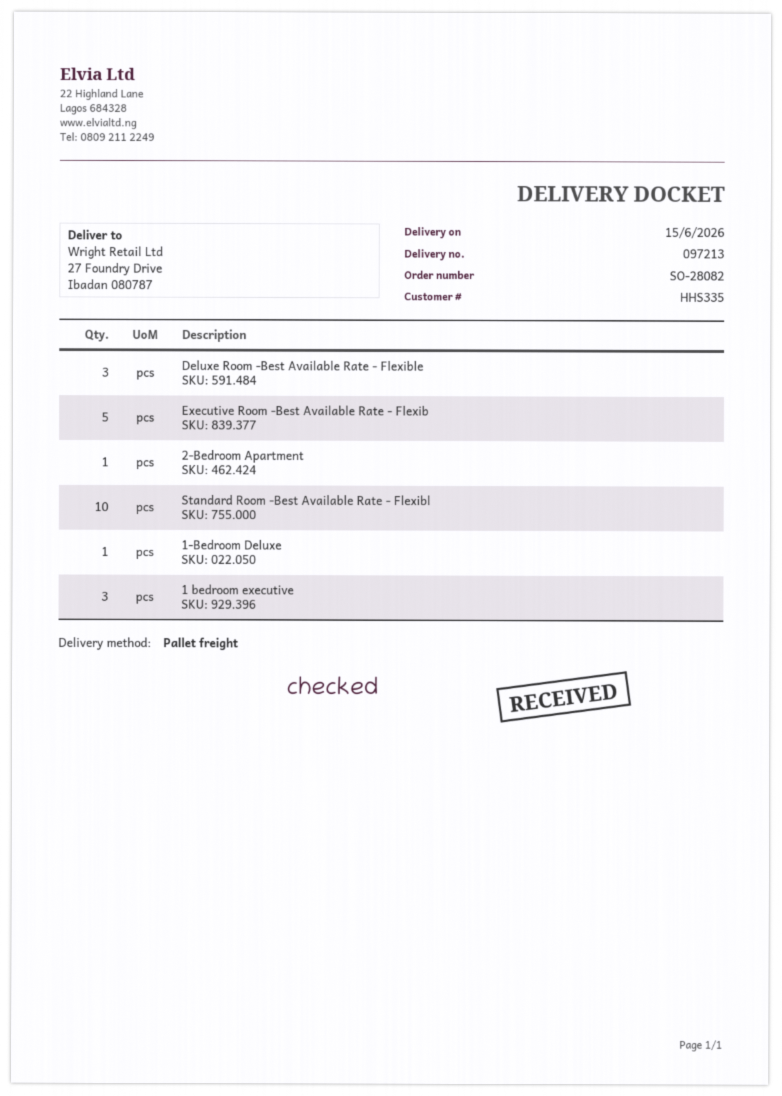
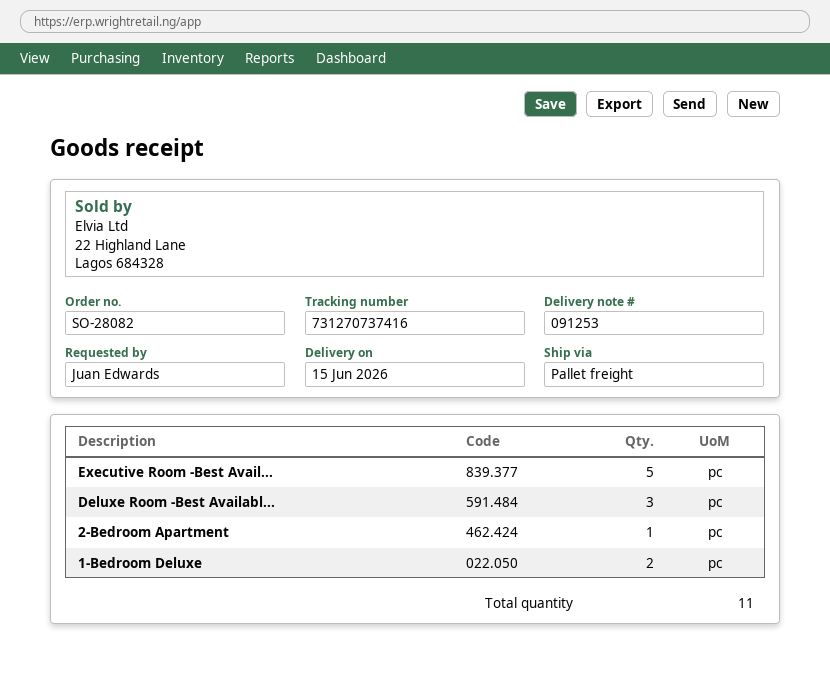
delivery note number: 097213 -> 091253
Standard Room -Best Available Rate - Flexibl: 10 -> none
1-Bedroom Deluxe: 1 -> 2
1 bedroom executive: 3 -> none

